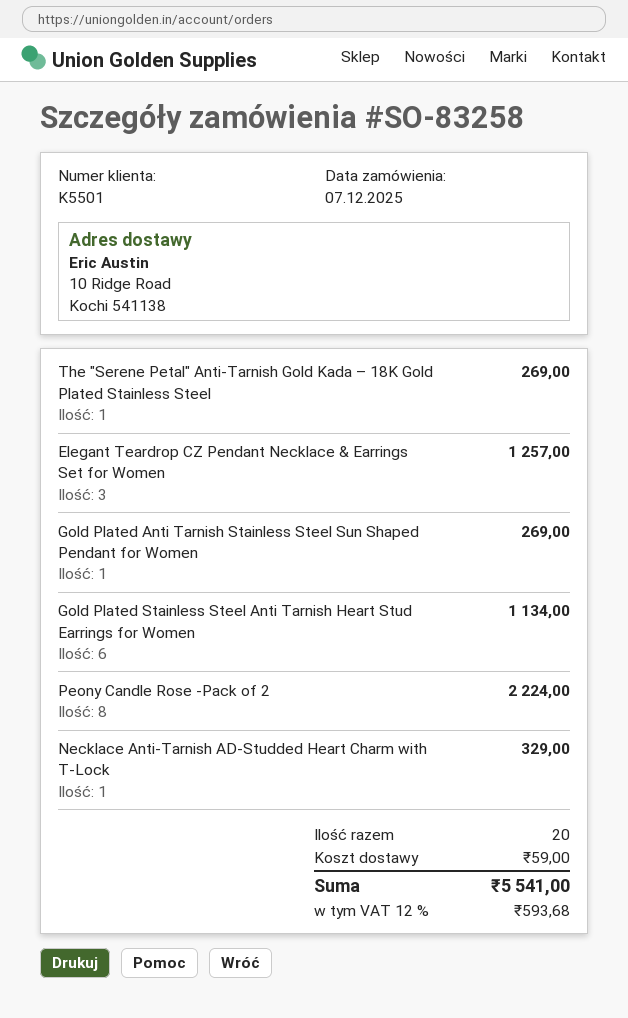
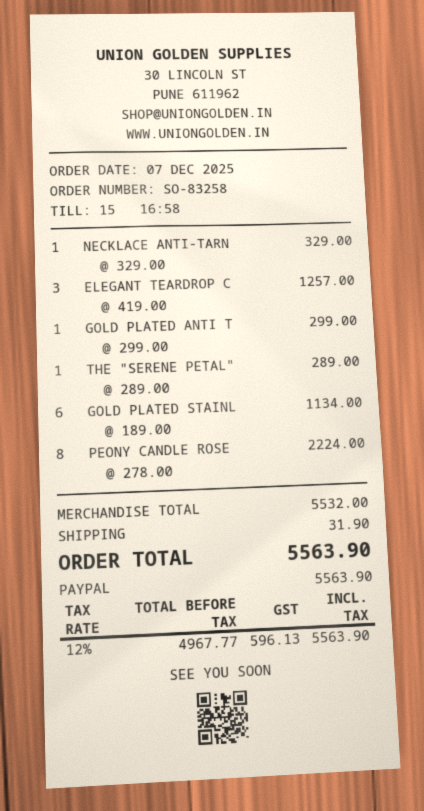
The "Serene Petal" Anti-Tarnish Gold Kada – 18K Gold Plated Stainless Steel: 1 for 269.00 -> 1 for 289.00
Gold Plated Anti Tarnish Stainless Steel Sun Shaped Pendant for Women: 1 for 269.00 -> 1 for 299.00
shipping: 59.00 -> 31.90
tax: 12% = 593.68 -> 12% = 596.13
total: 5541.00 -> 5563.90

